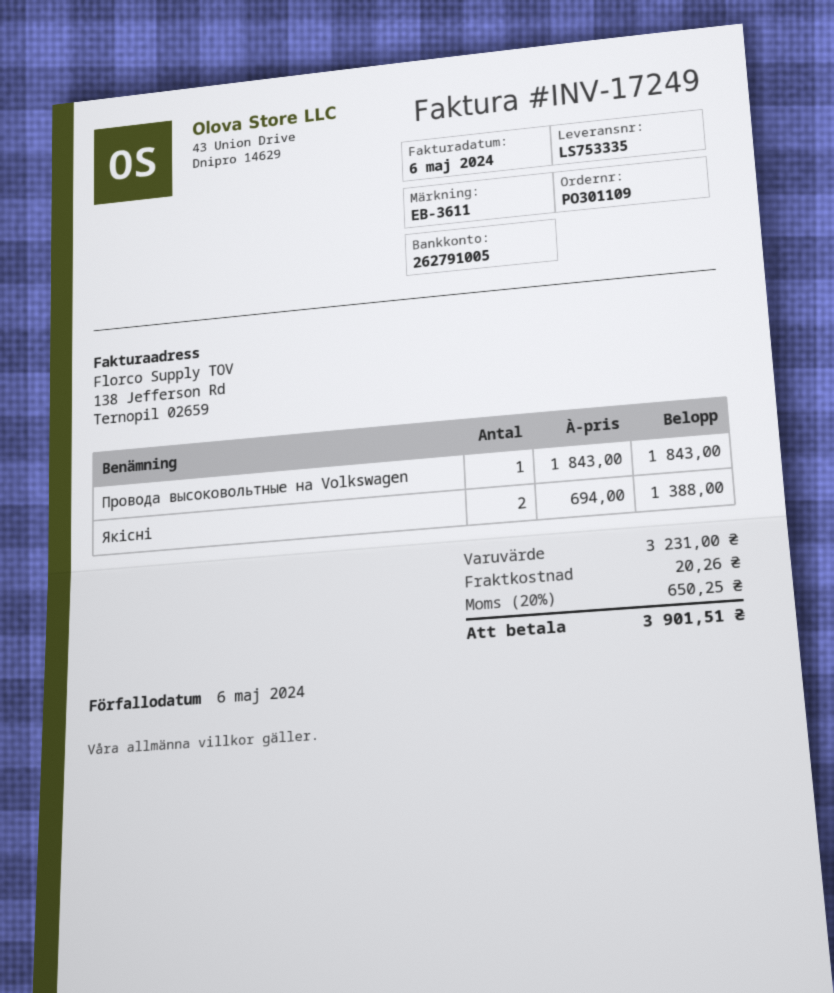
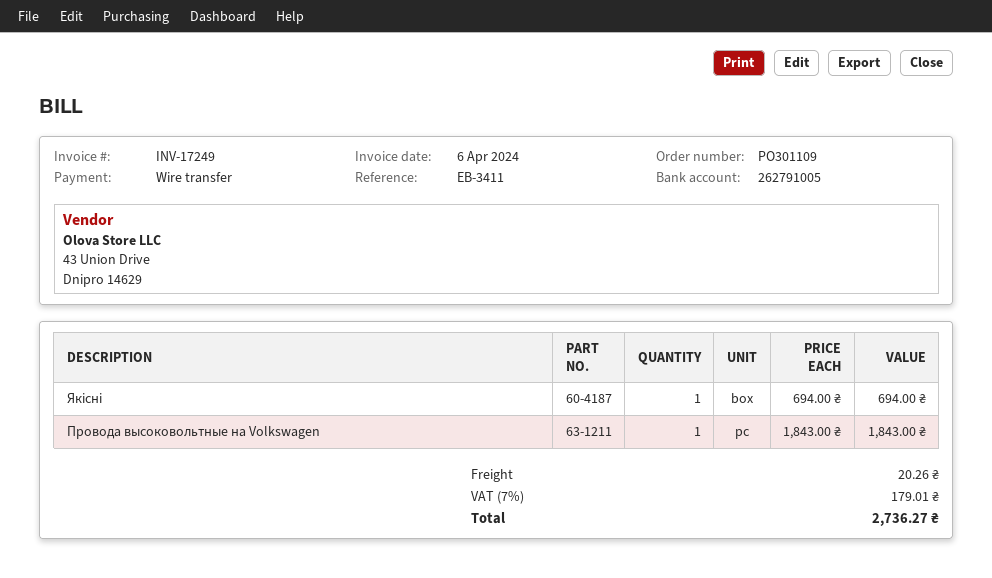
invoice date: 2024-05-06 -> 2024-04-06
reference: EB-3611 -> EB-3411
Якісні: 2 x 694.00 = 1388.00 -> 1 x 694.00 = 694.00
tax: 20% = 650.25 -> 7% = 179.01
total: 3901.51 -> 2736.27

